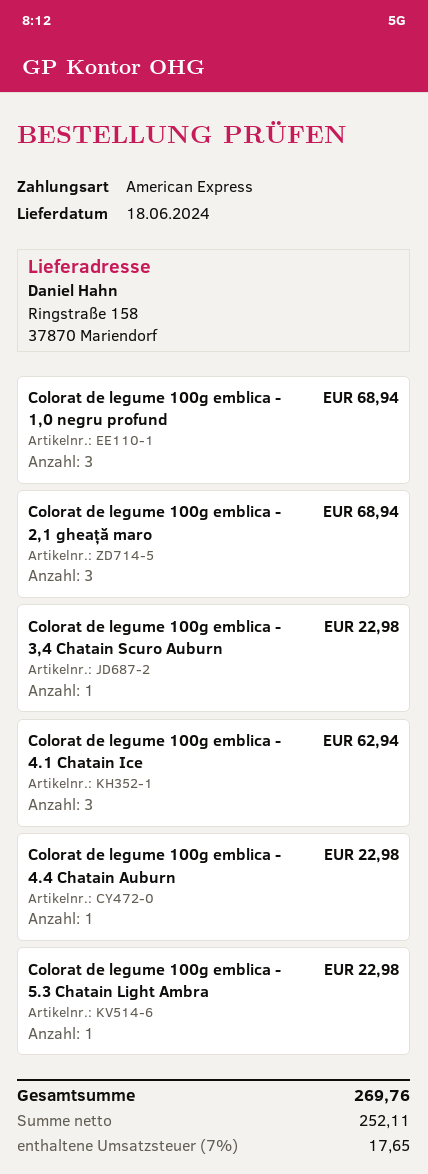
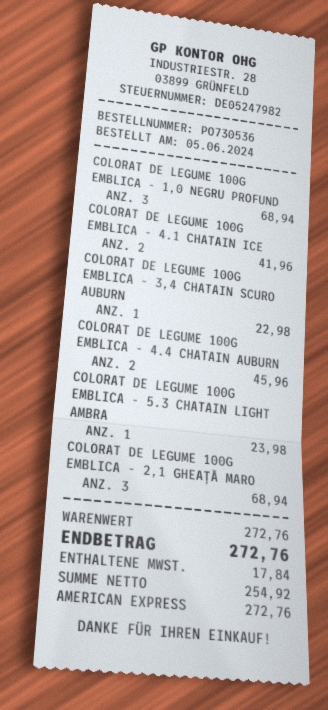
Colorat de legume 100g emblica - 4.1 Chatain Ice: 3 for 62.94 -> 2 for 41.96
Colorat de legume 100g emblica - 4.4 Chatain Auburn: 1 for 22.98 -> 2 for 45.96
Colorat de legume 100g emblica - 5.3 Chatain Light Ambra: 1 for 22.98 -> 1 for 23.98
net: 252.11 -> 254.92
tax: 17.65 -> 17.84
total: 269.76 -> 272.76

